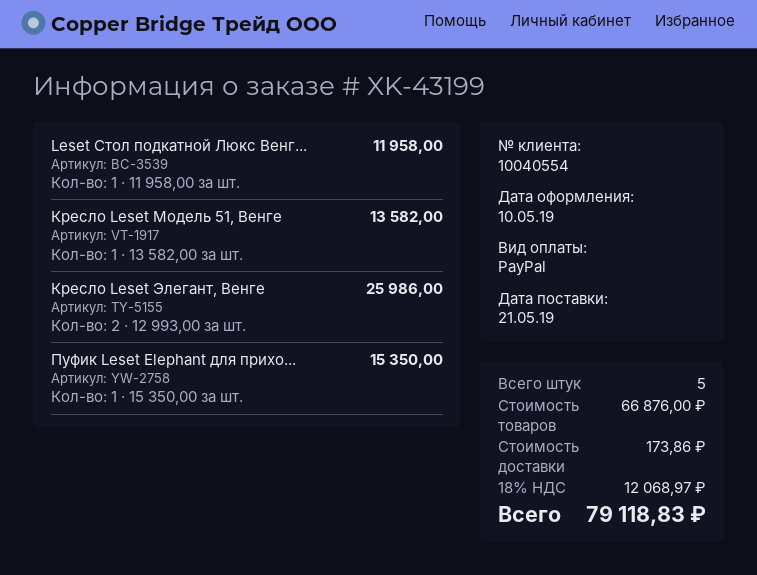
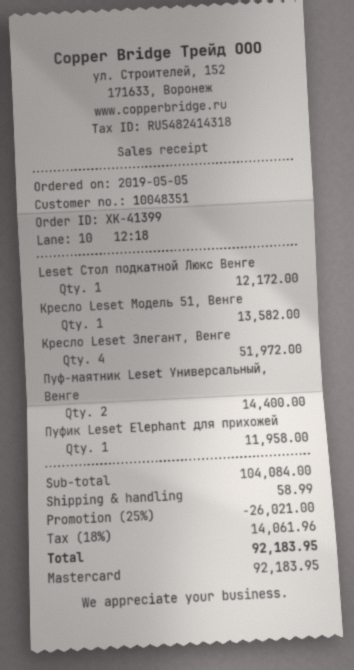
order number: XK-43199 -> XK-41399
order date: 2019-05-10 -> 2019-05-05
customer number: 10040554 -> 10048351
payment method: PayPal -> Mastercard
Leset Стол подкатной Люкс Венг...: 1 for 11958.00 -> 1 for 12172.00
Кресло Leset Элегант, Венге: 2 for 25986.00 -> 4 for 51972.00
Пуфик Leset Elephant для прихо...: 1 for 15350.00 -> 1 for 11958.00
Пуф-маятник Leset Универсальный, Венге: none -> 2 for 14400.00
subtotal: 66876.00 -> 104084.00
discount: none -> 25% = 26021.00
shipping: 173.86 -> 58.99
tax: 18% = 12068.97 -> 18% = 14061.96
total: 79118.83 -> 92183.95

